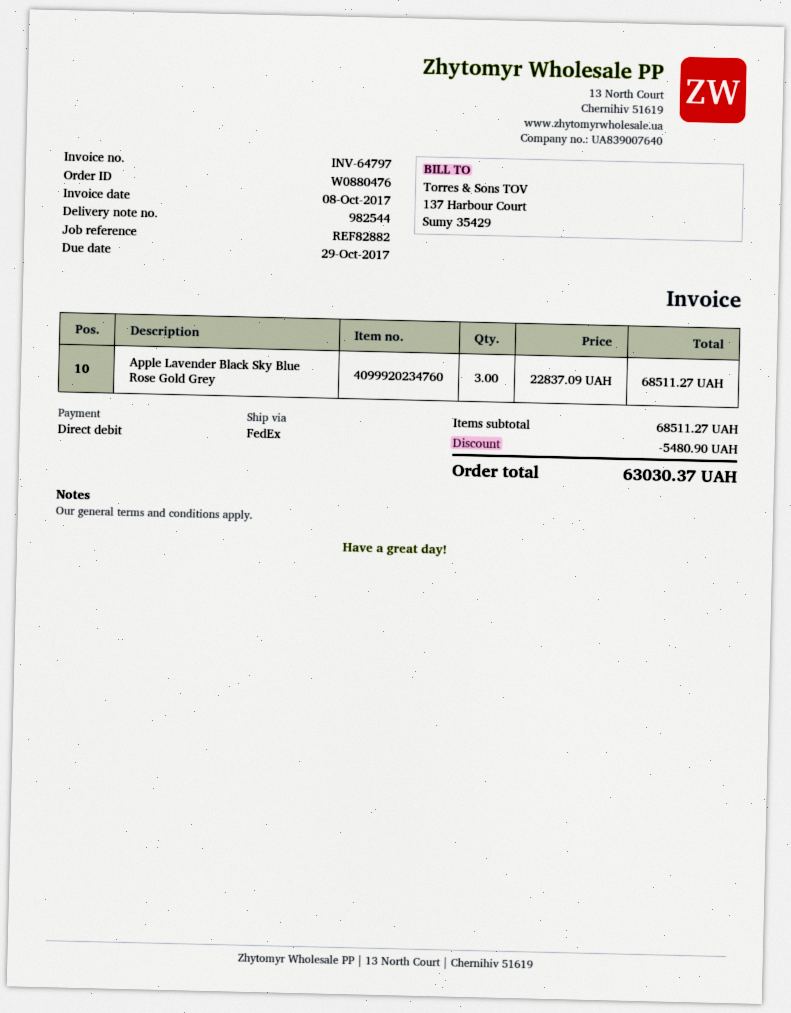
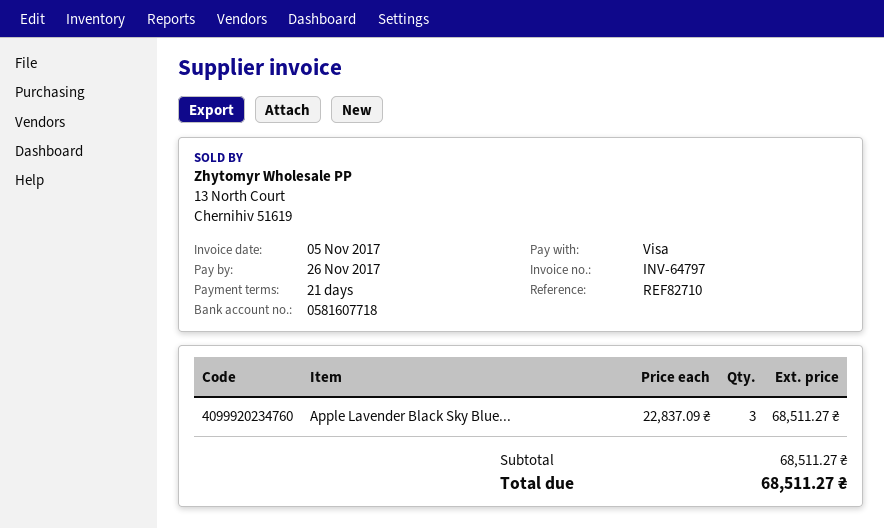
invoice date: 2017-10-08 -> 2017-11-05
due date: 2017-10-29 -> 2017-11-26
reference: REF82882 -> REF82710
payment method: direct debit -> Visa
discount: 5480.90 -> none
total: 63030.37 -> 68511.27

